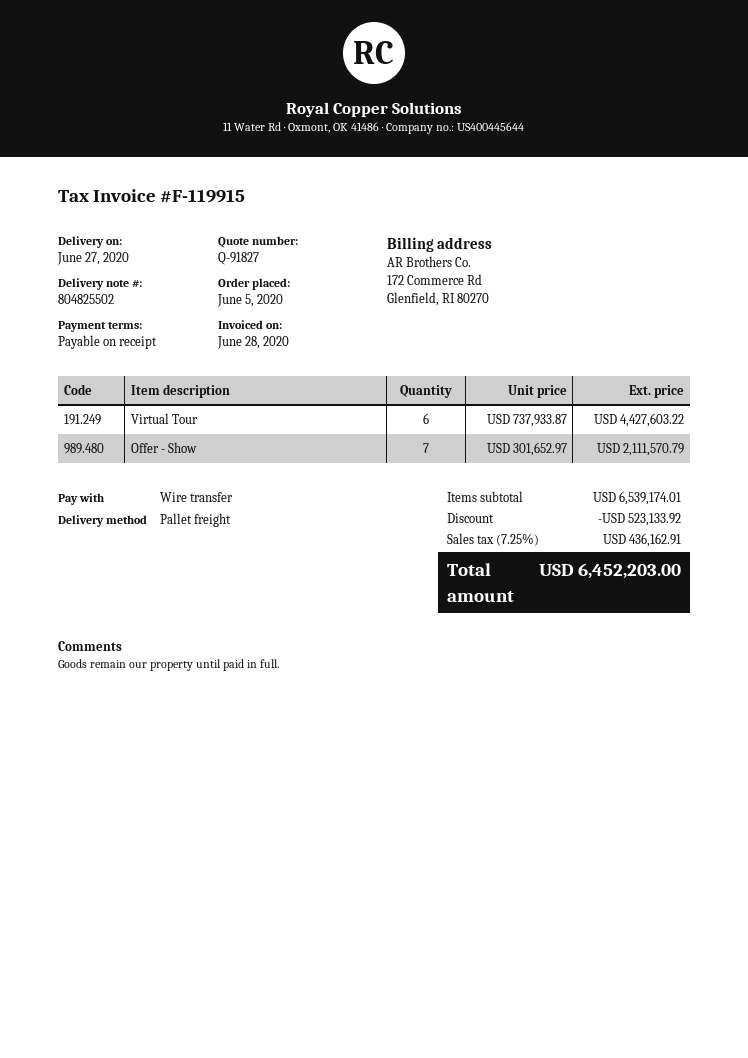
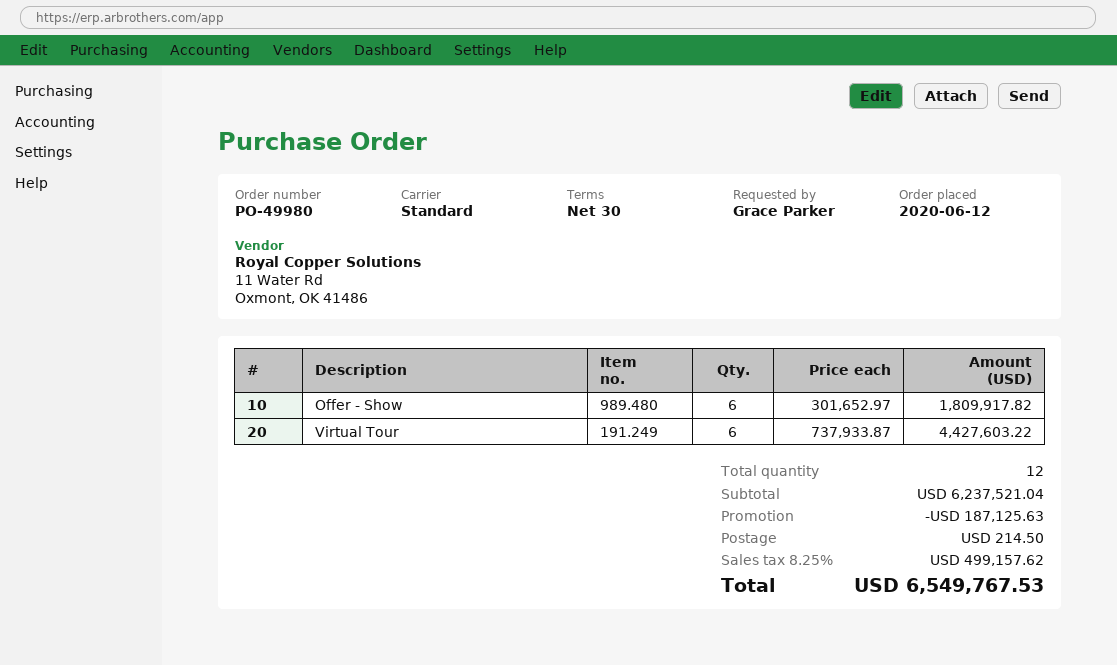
order date: 2020-06-05 -> 2020-06-12
payment terms: on receipt -> 30 days
shipping method: pallet freight -> standard
Offer - Show: 7 x 301652.97 = 2111570.79 -> 6 x 301652.97 = 1809917.82
subtotal: 6539174.01 -> 6237521.04
discount: 523133.92 -> 187125.63
shipping: none -> 214.50
tax: 7.25% = 436162.91 -> 8.25% = 499157.62
total: 6452203.00 -> 6549767.53

